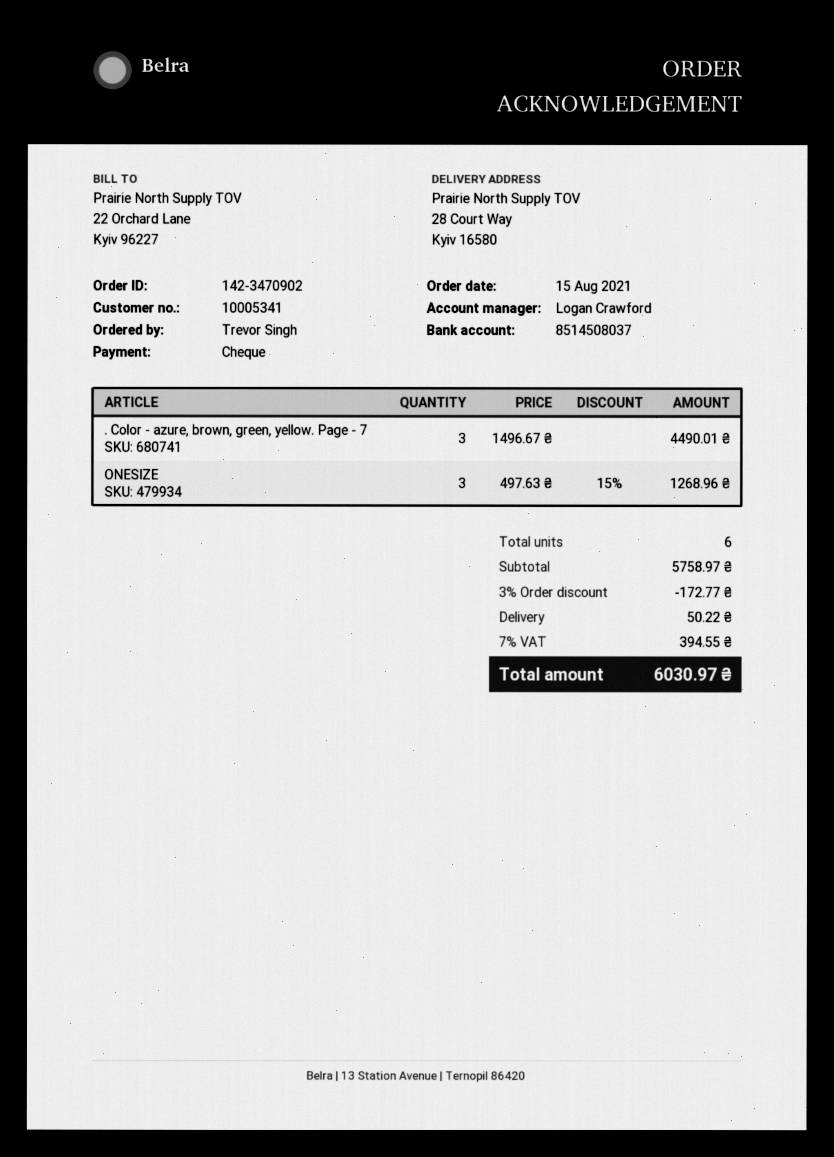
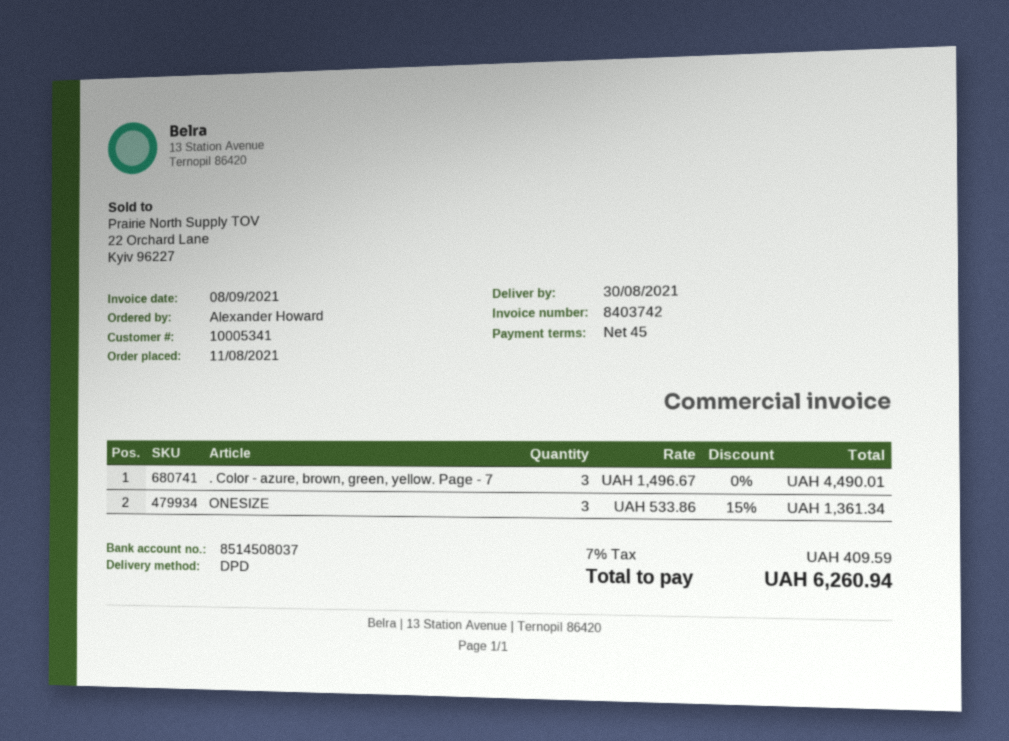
order date: 2021-08-15 -> 2021-08-11
ordered by: Trevor Singh -> Alexander Howard
ONESIZE: 3 x 497.63 - 15% = 1268.96 -> 3 x 533.86 - 15% = 1361.34
discount: 3% = 172.77 -> none
shipping: 50.22 -> none
tax: 7% = 394.55 -> 7% = 409.59
total: 6030.97 -> 6260.94

